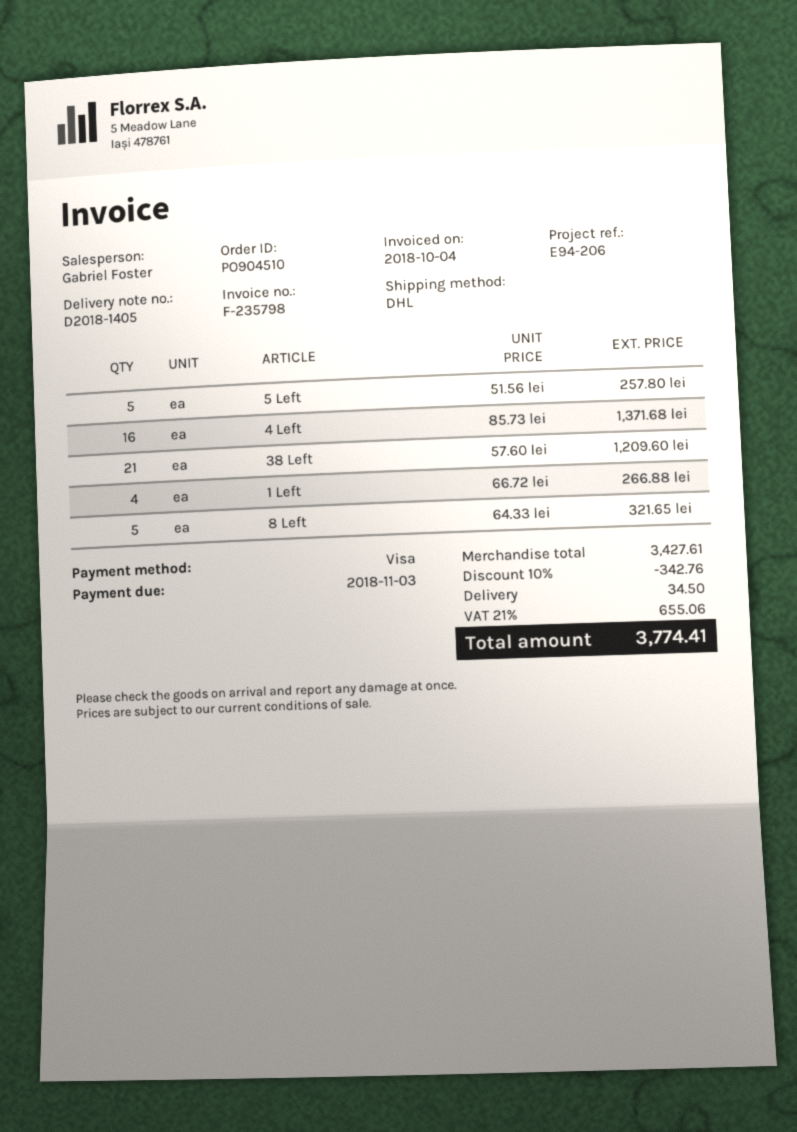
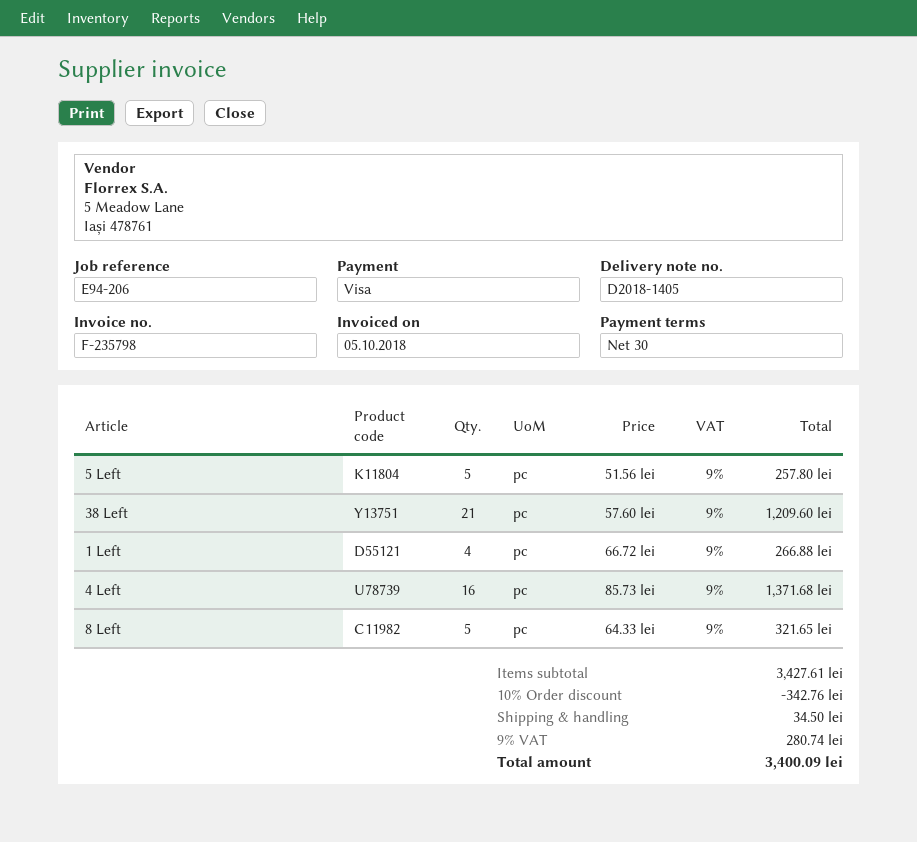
invoice date: 2018-10-04 -> 2018-10-05
tax: 21% = 655.06 -> 9% = 280.74
total: 3774.41 -> 3400.09

